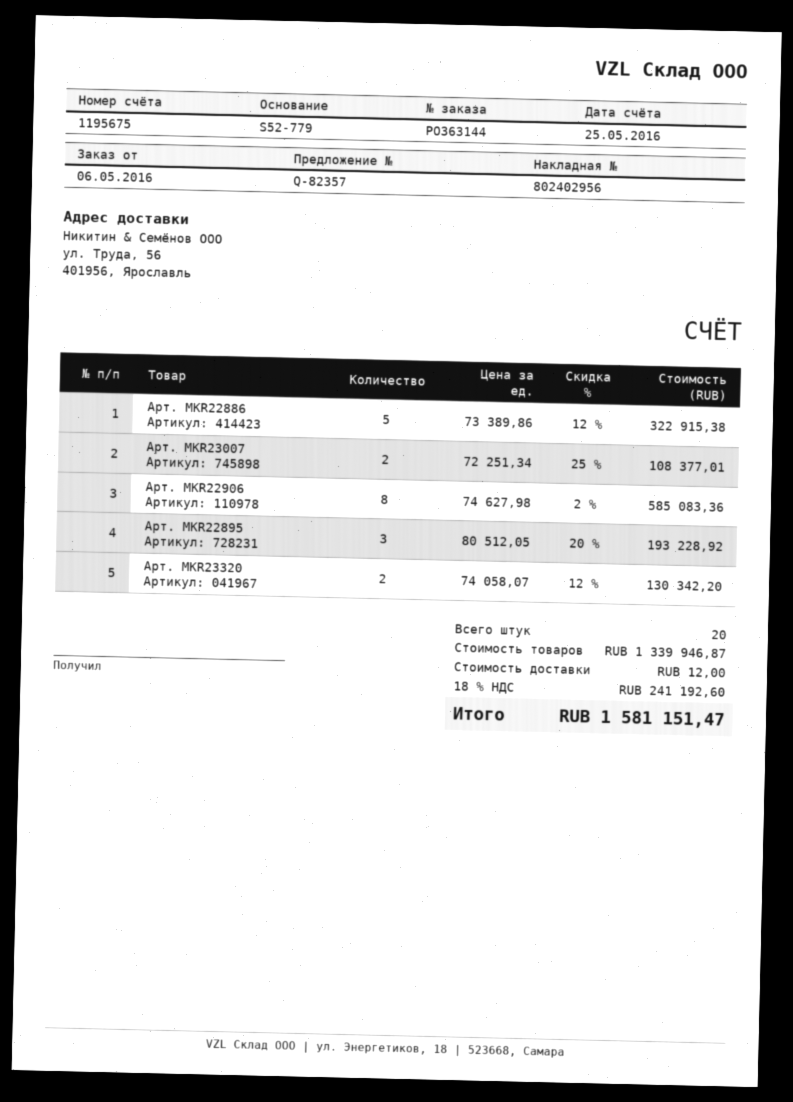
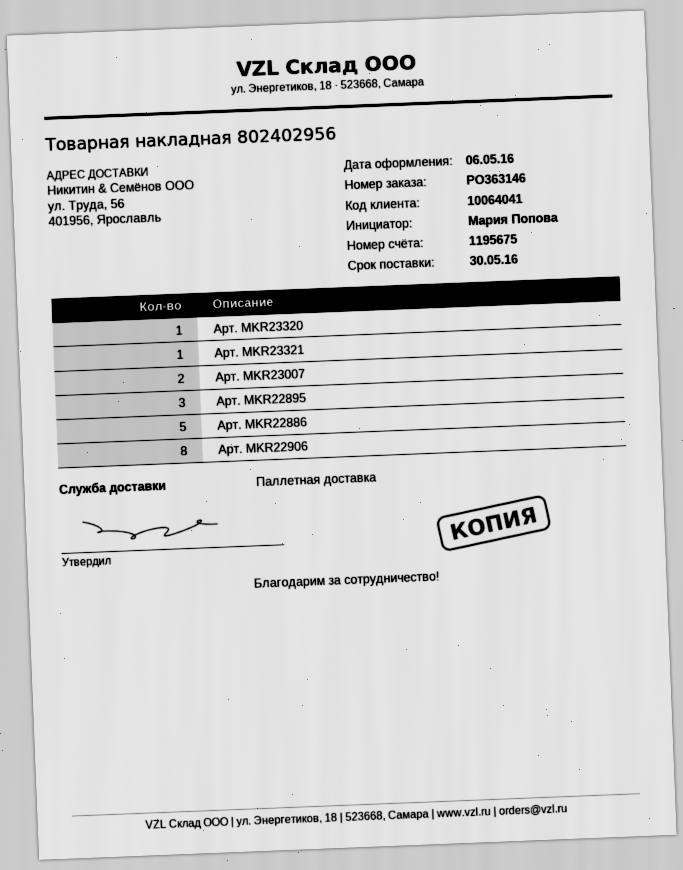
order number: PO363144 -> PO363146
Арт. MKR23320: 2 -> 1
Арт. MKR23321: none -> 1

